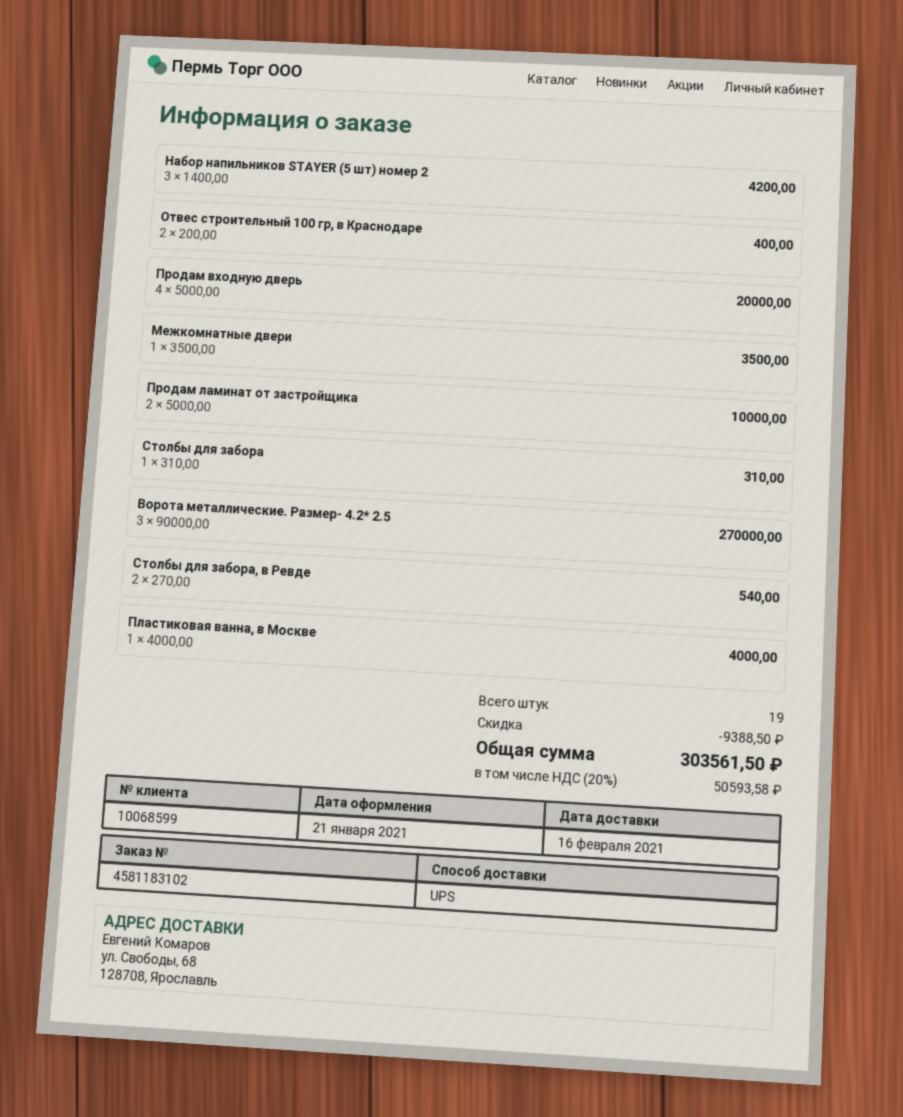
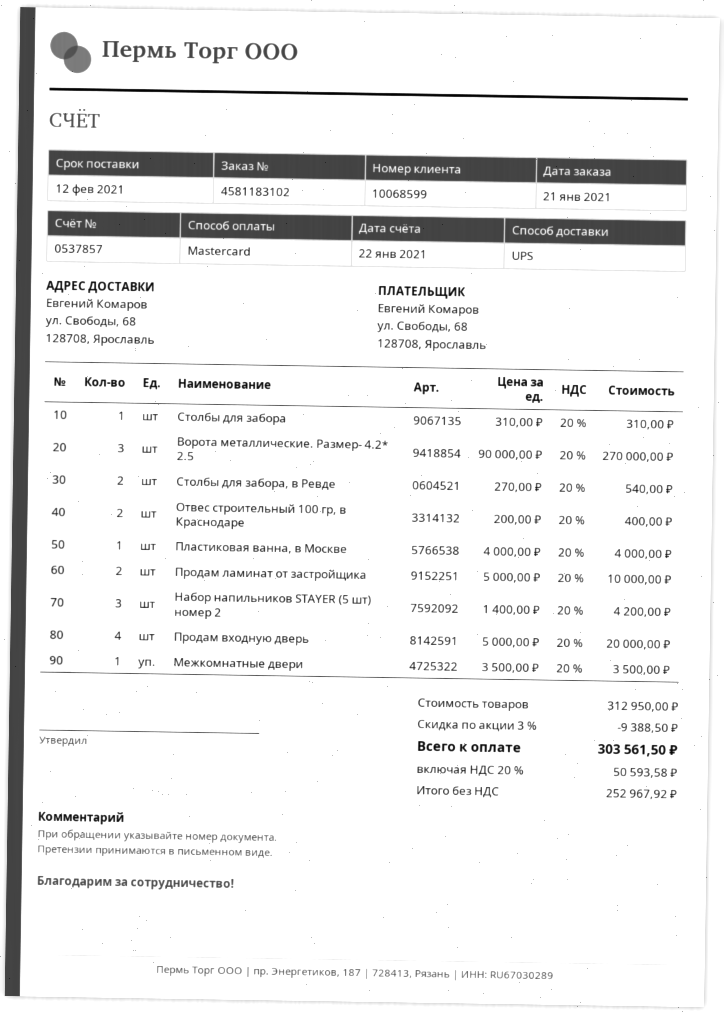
delivery date: 2021-02-16 -> 2021-02-12

